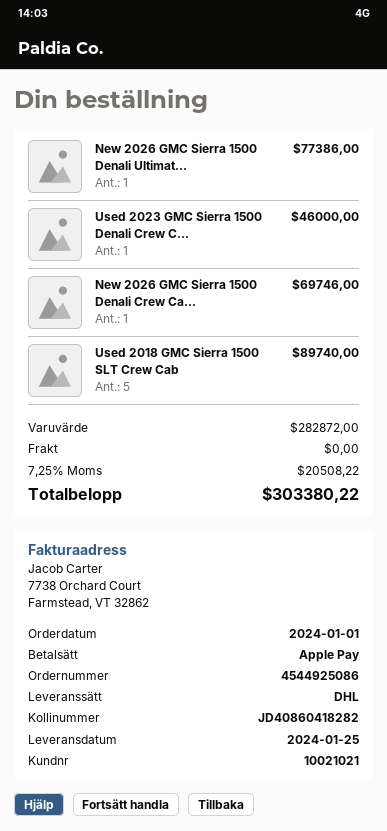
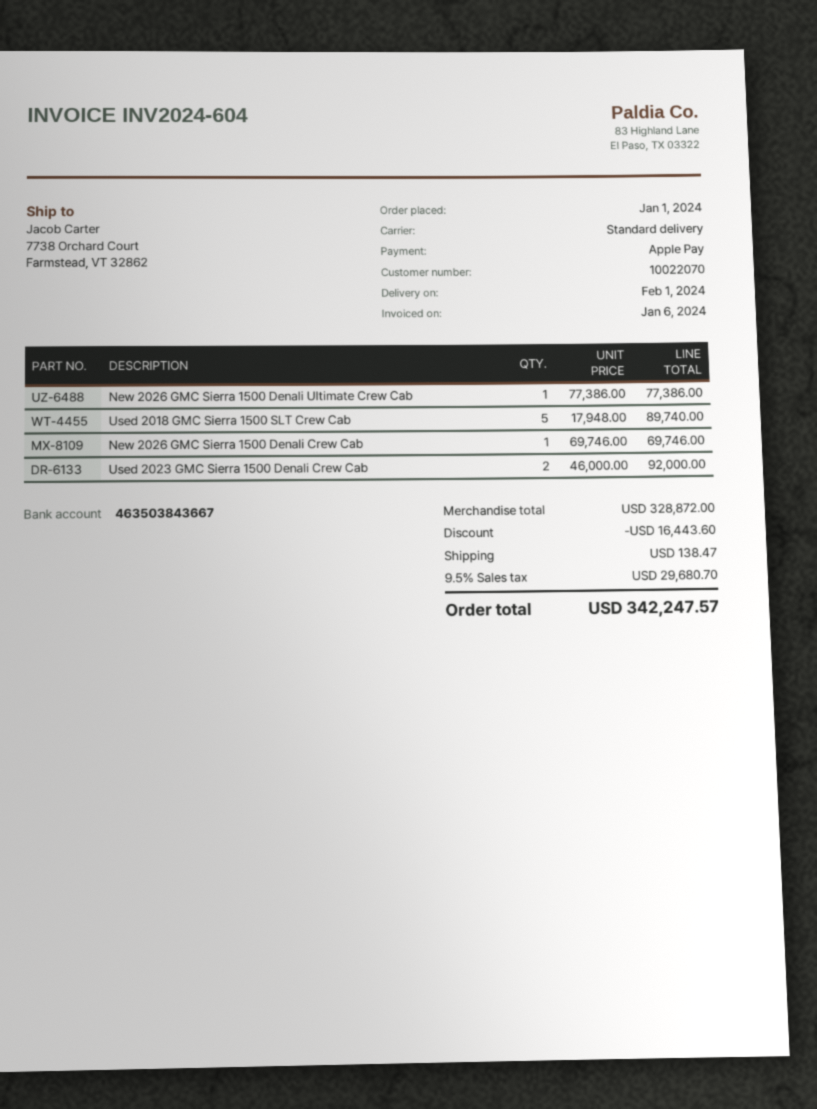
delivery date: 2024-01-25 -> 2024-02-01
customer number: 10021021 -> 10022070
shipping method: DHL -> standard
Used 2023 GMC Sierra 1500 Denali Crew C...: 1 for 46000.00 -> 2 for 92000.00
subtotal: 282872.00 -> 328872.00
discount: none -> 16443.60
shipping: 0.00 -> 138.47
tax: 7.25% = 20508.22 -> 9.5% = 29680.70
total: 303380.22 -> 342247.57

